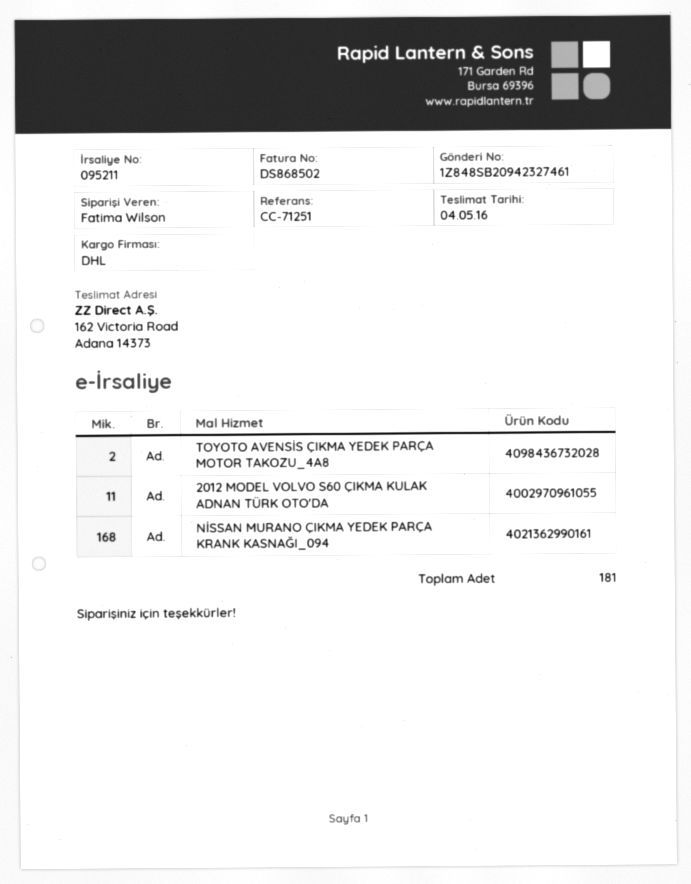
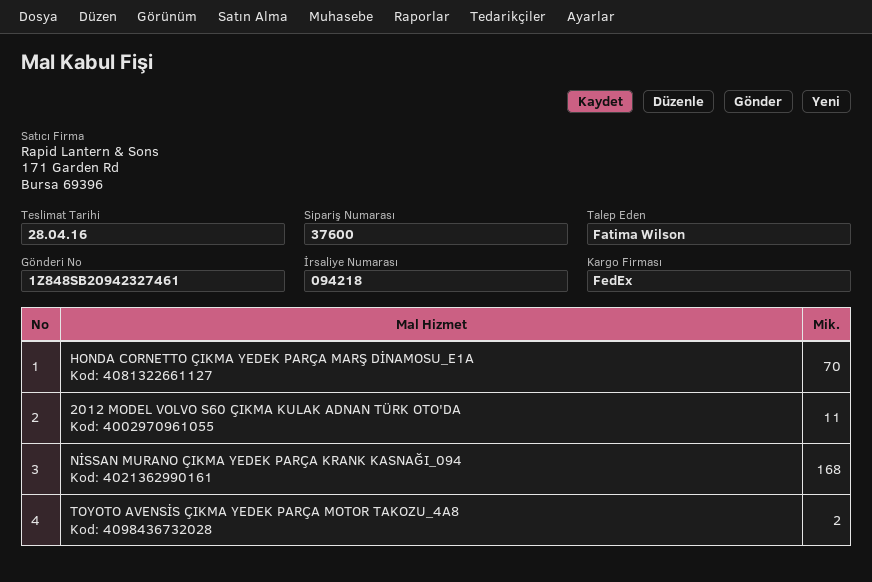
delivery note number: 095211 -> 094218
delivery date: 2016-05-04 -> 2016-04-28
shipping method: DHL -> FedEx
HONDA CORNETTO ÇIKMA YEDEK PARÇA MARŞ DİNAMOSU_E1A: none -> 70

